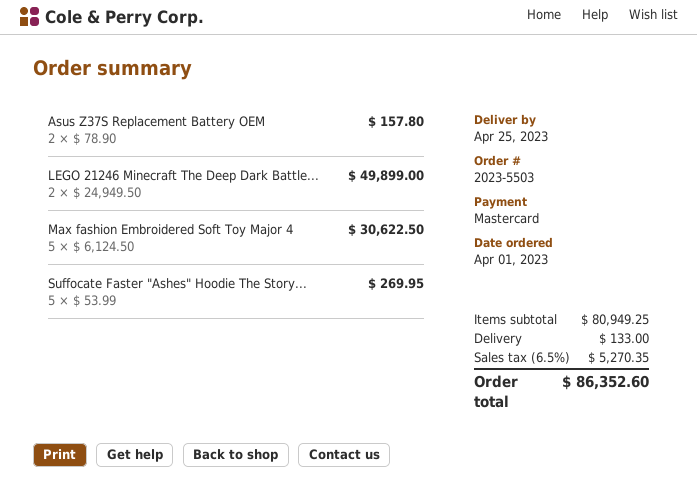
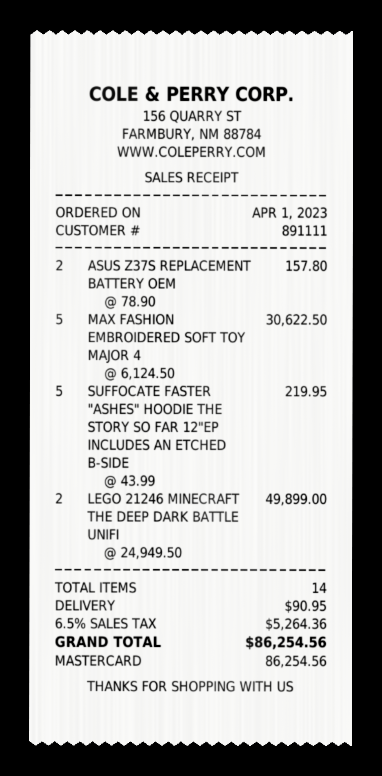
Suffocate Faster "Ashes" Hoodie The Story...: 5 x 53.99 = 269.95 -> 5 x 43.99 = 219.95
shipping: 133.00 -> 90.95
tax: 6.5% = 5270.35 -> 6.5% = 5264.36
total: 86352.60 -> 86254.56

